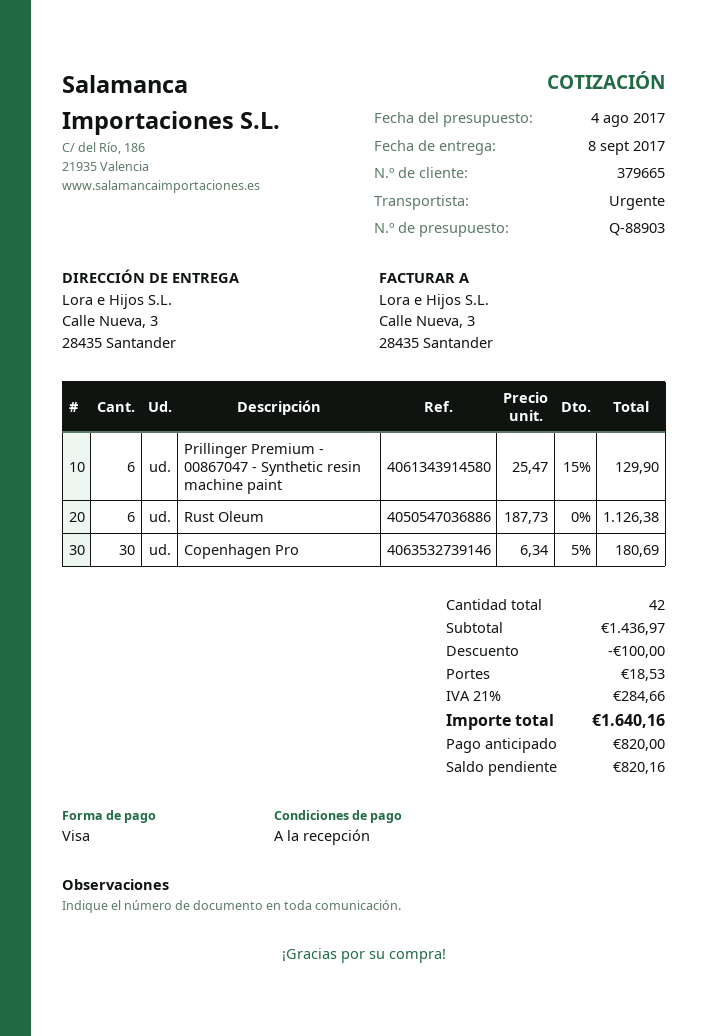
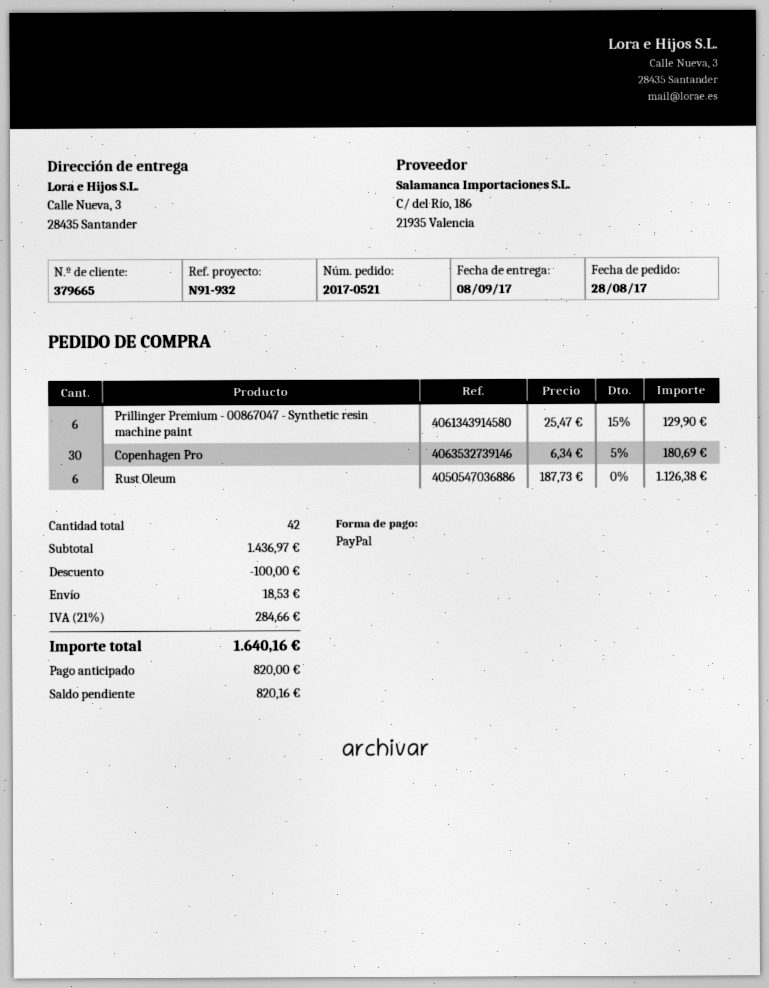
payment method: Visa -> PayPal

